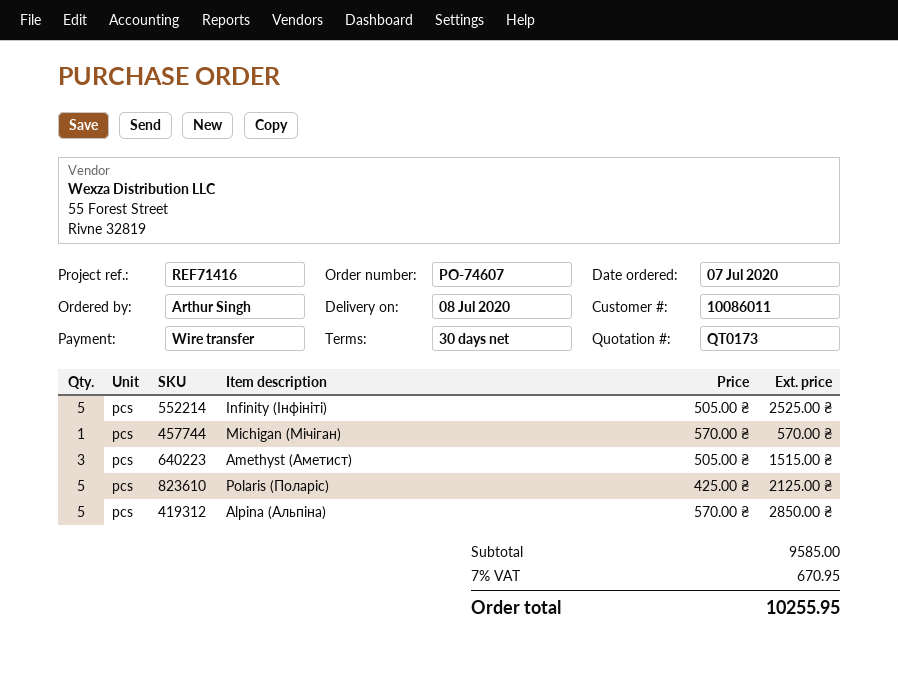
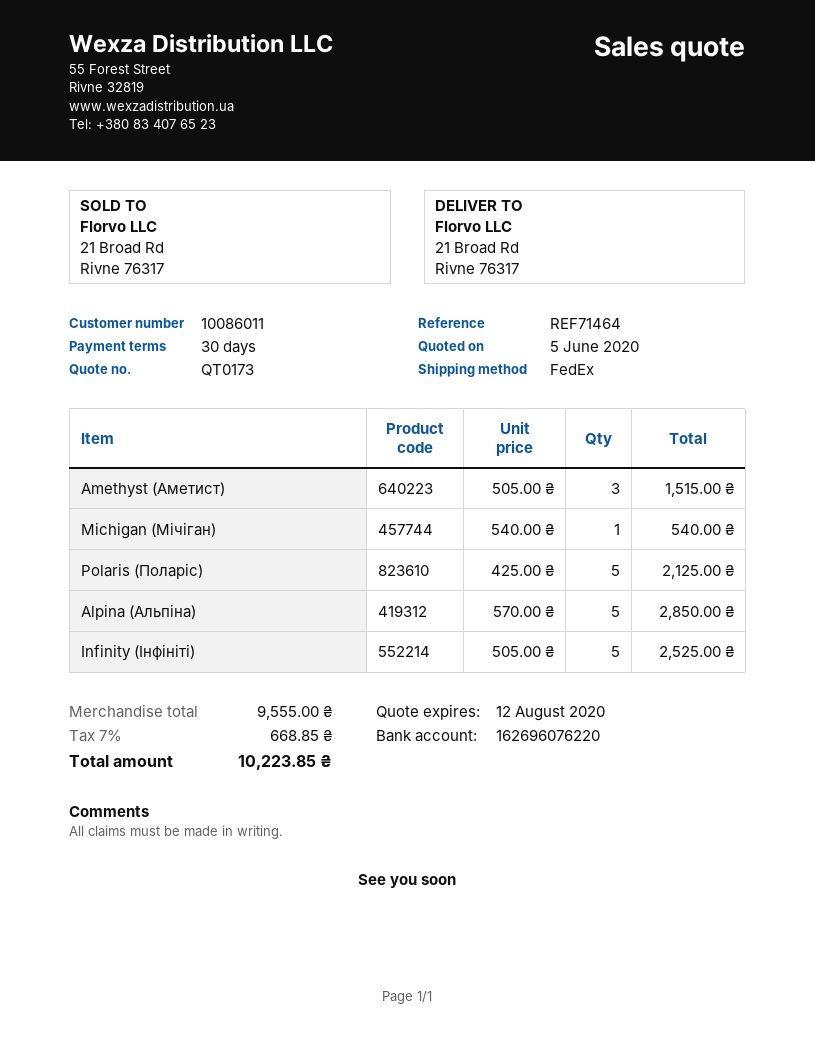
reference: REF71416 -> REF71464
Michigan (Мічіган): 1 x 570.00 = 570.00 -> 1 x 540.00 = 540.00
subtotal: 9585.00 -> 9555.00
tax: 7% = 670.95 -> 7% = 668.85
total: 10255.95 -> 10223.85

